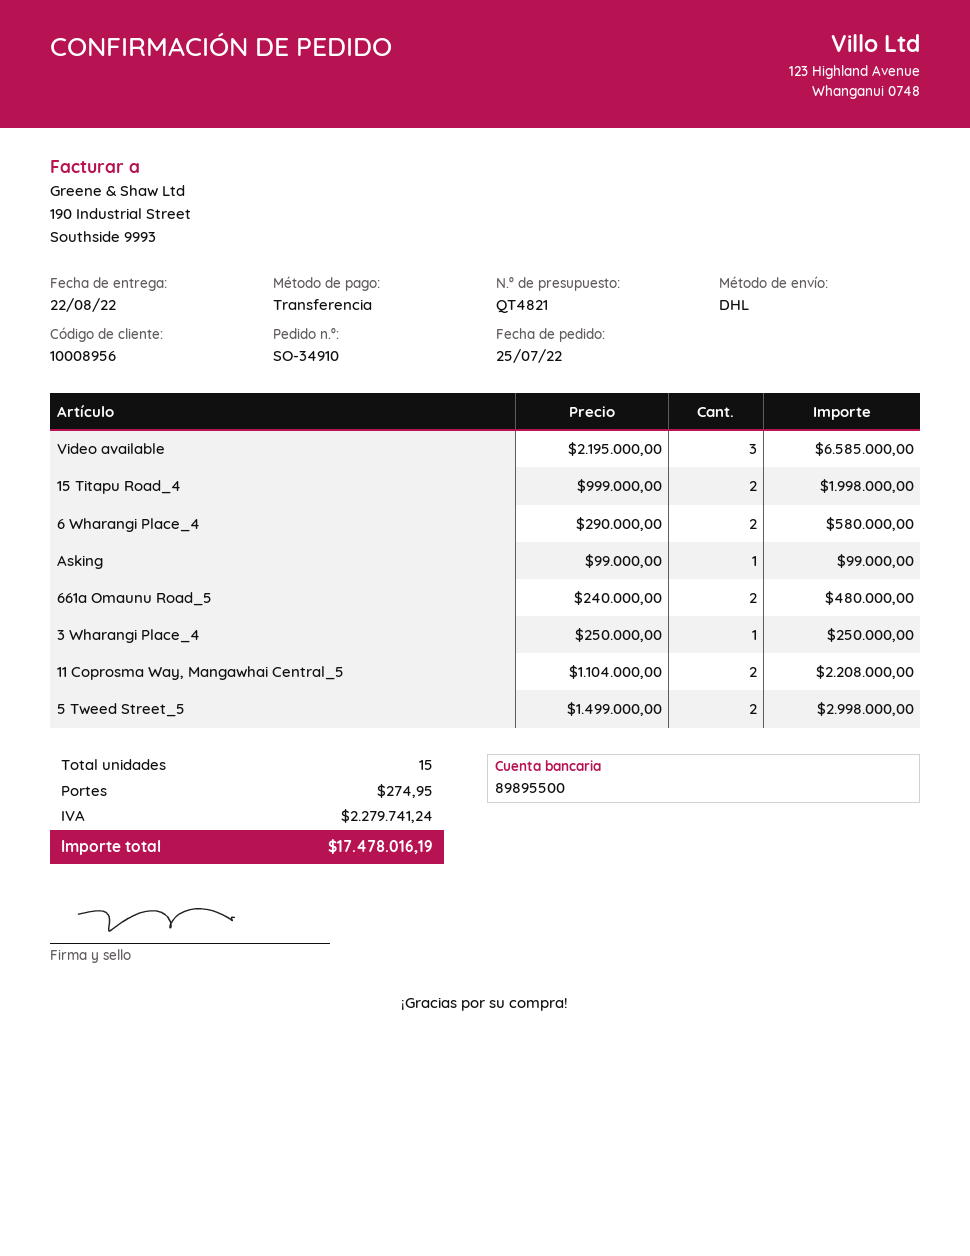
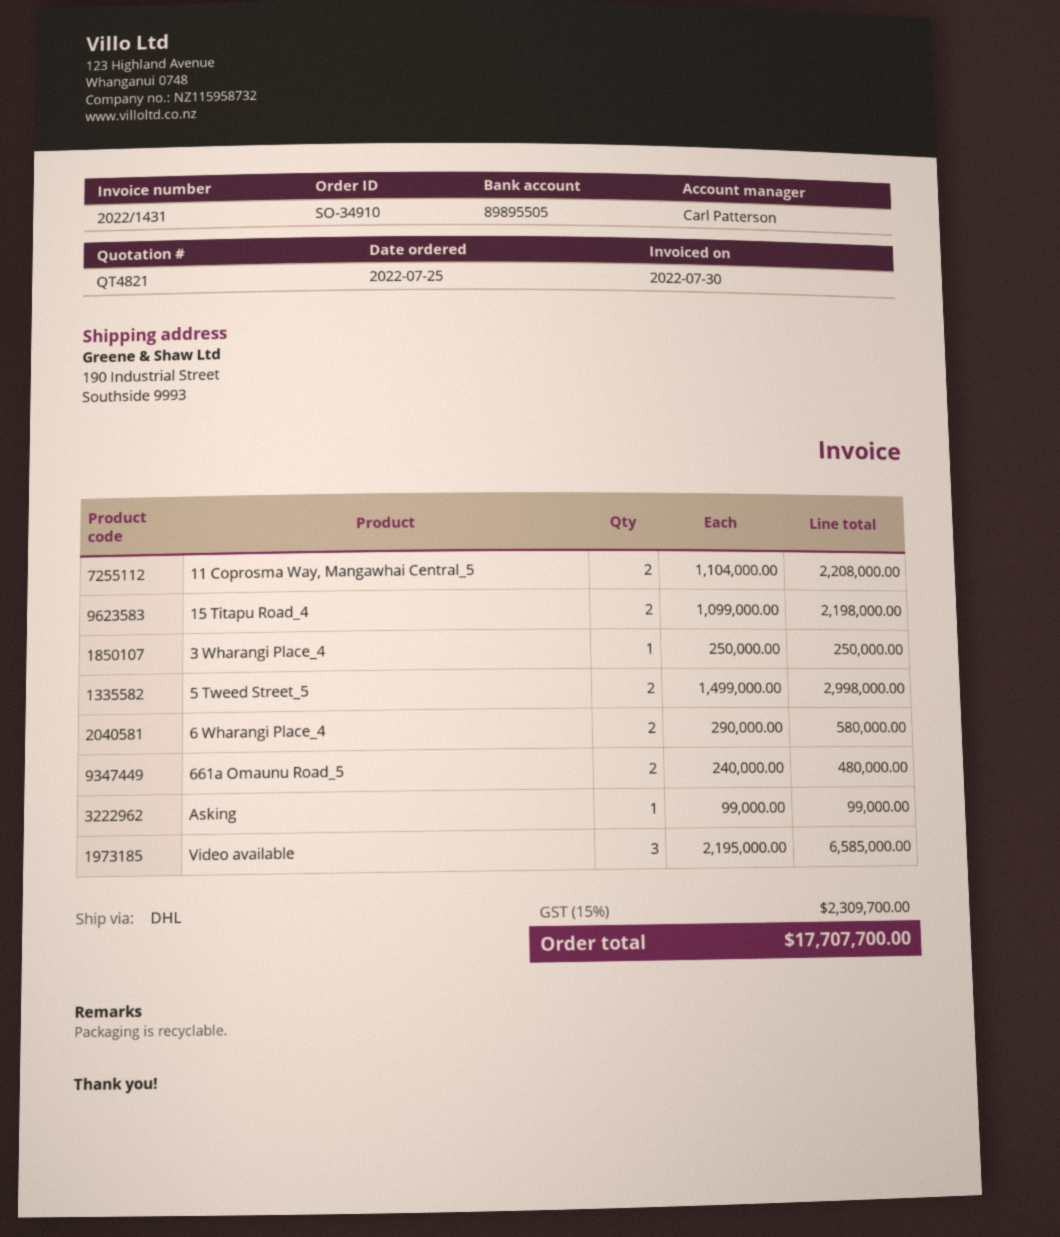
bank account: 89895500 -> 89895505
15 Titapu Road_4: 2 x 999000.00 = 1998000.00 -> 2 x 1099000.00 = 2198000.00
shipping: 274.95 -> none
tax: 2279741.24 -> 2309700.00
total: 17478016.19 -> 17707700.00

